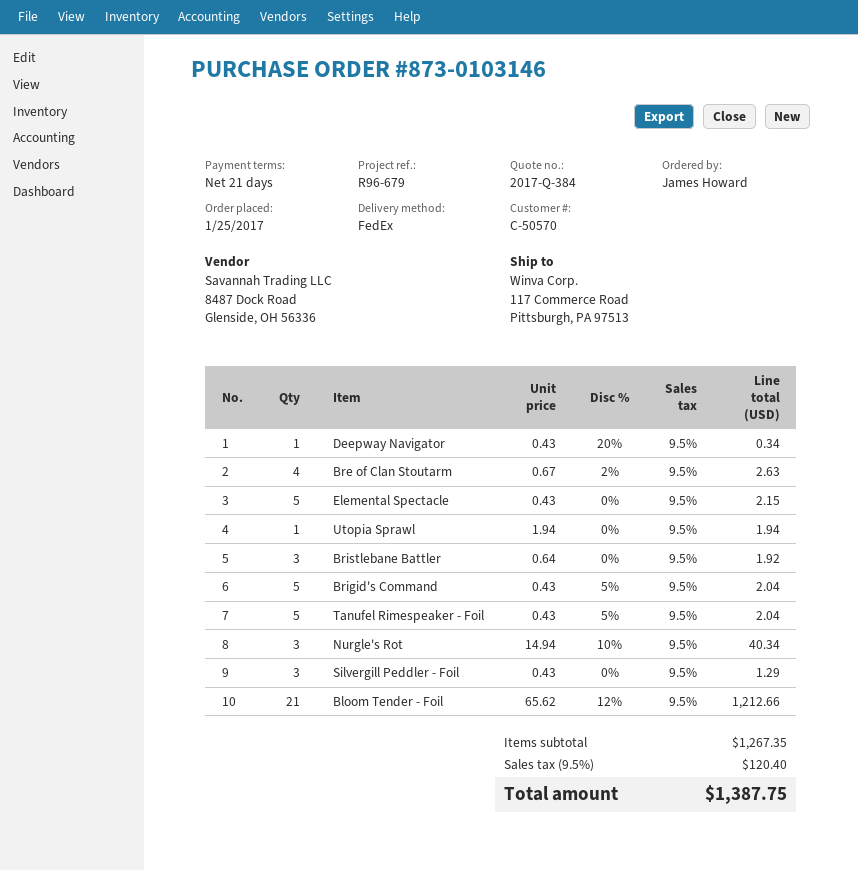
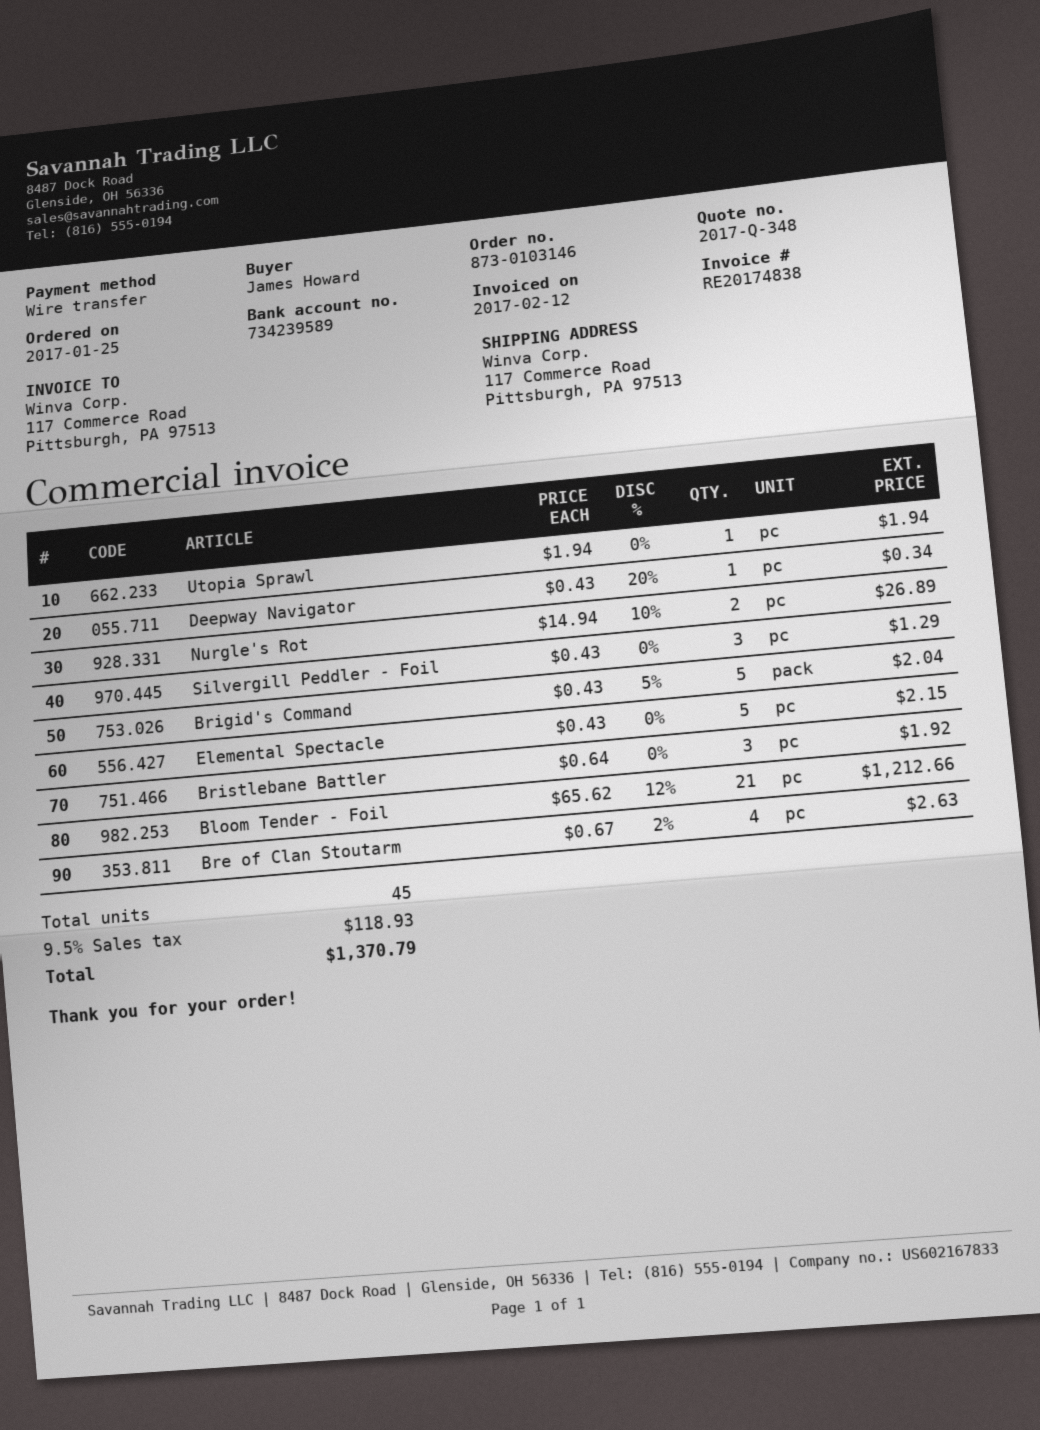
quote number: 2017-Q-384 -> 2017-Q-348
Tanufel Rimespeaker - Foil: 5 x 0.43 - 5% = 2.04 -> none
Nurgle's Rot: 3 x 14.94 - 10% = 40.34 -> 2 x 14.94 - 10% = 26.89
tax: 9.5% = 120.40 -> 9.5% = 118.93
total: 1387.75 -> 1370.79

